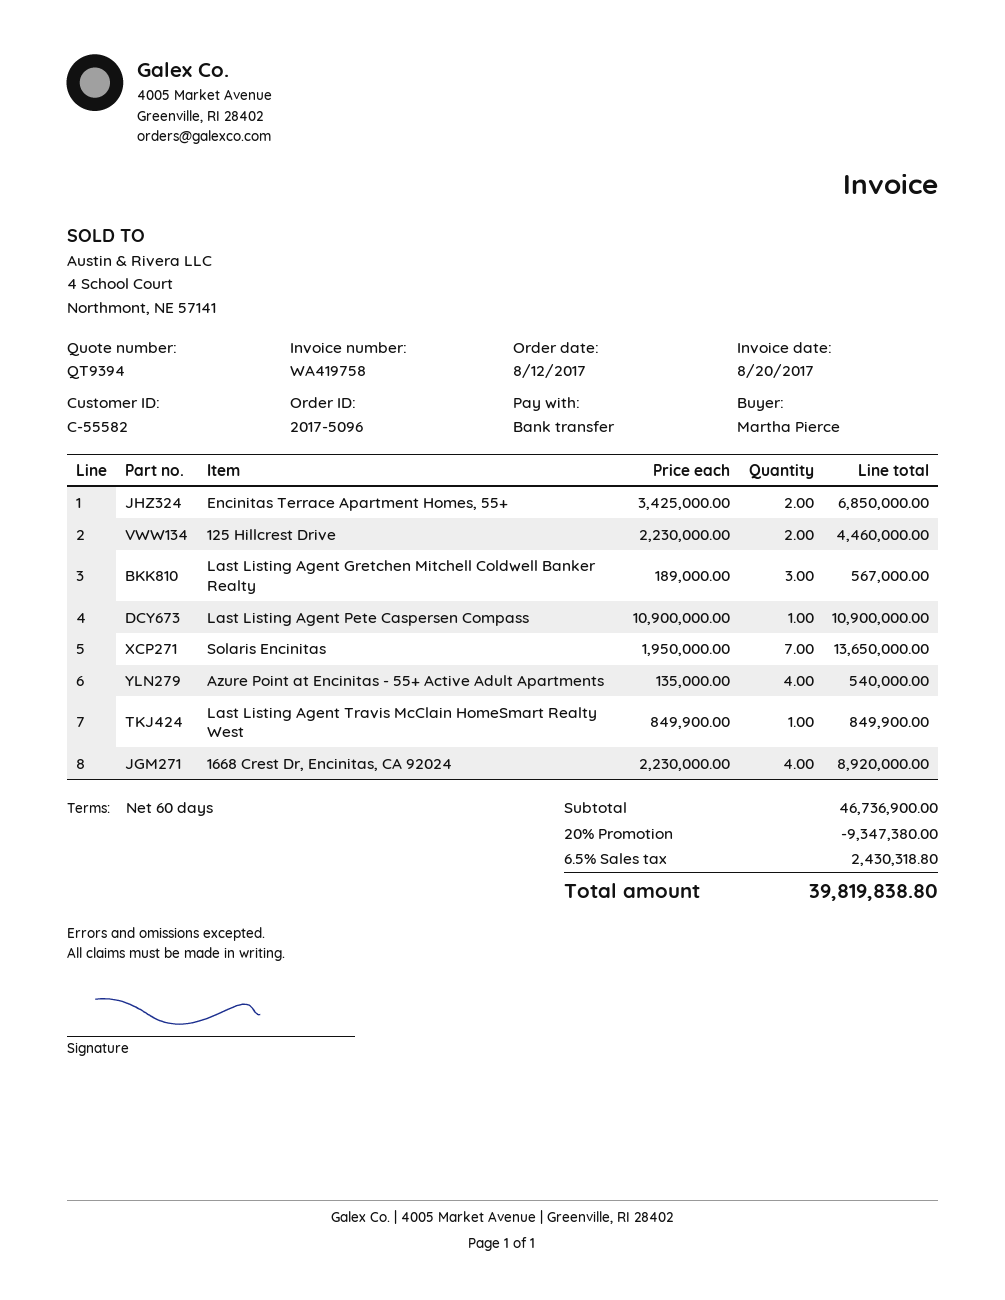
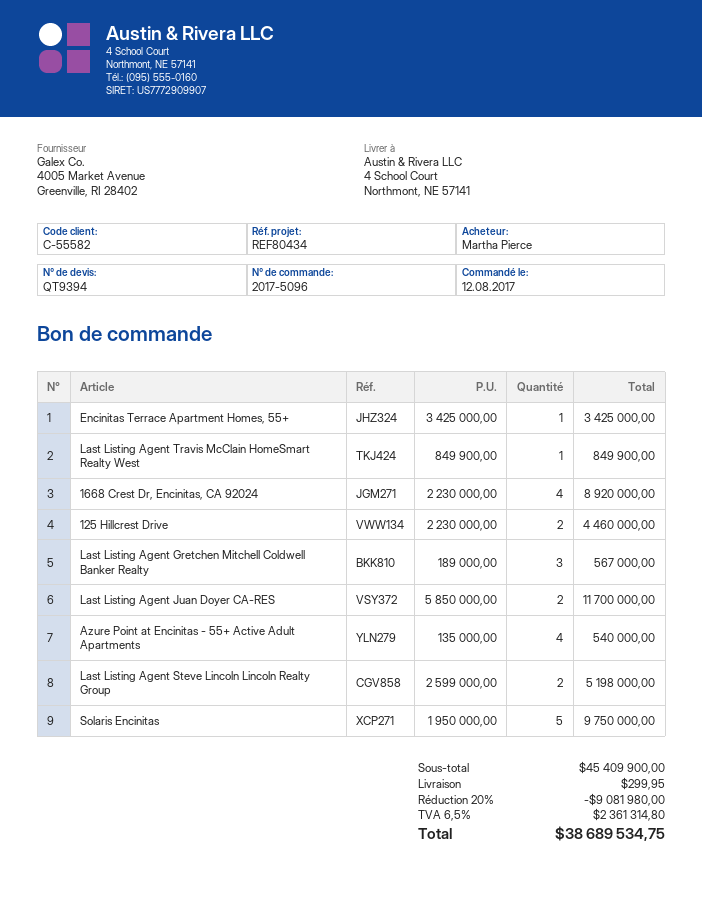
Encinitas Terrace Apartment Homes, 55+: 2 x 3425000.00 = 6850000.00 -> 1 x 3425000.00 = 3425000.00
Last Listing Agent Pete Caspersen Compass: 1 x 10900000.00 = 10900000.00 -> none
Solaris Encinitas: 7 x 1950000.00 = 13650000.00 -> 5 x 1950000.00 = 9750000.00
Last Listing Agent Juan Doyer CA-RES: none -> 2 x 5850000.00 = 11700000.00
Last Listing Agent Steve Lincoln Lincoln Realty Group: none -> 2 x 2599000.00 = 5198000.00
subtotal: 46736900.00 -> 45409900.00
discount: 20% = 9347380.00 -> 20% = 9081980.00
shipping: none -> 299.95
tax: 6.5% = 2430318.80 -> 6.5% = 2361314.80
total: 39819838.80 -> 38689534.75

